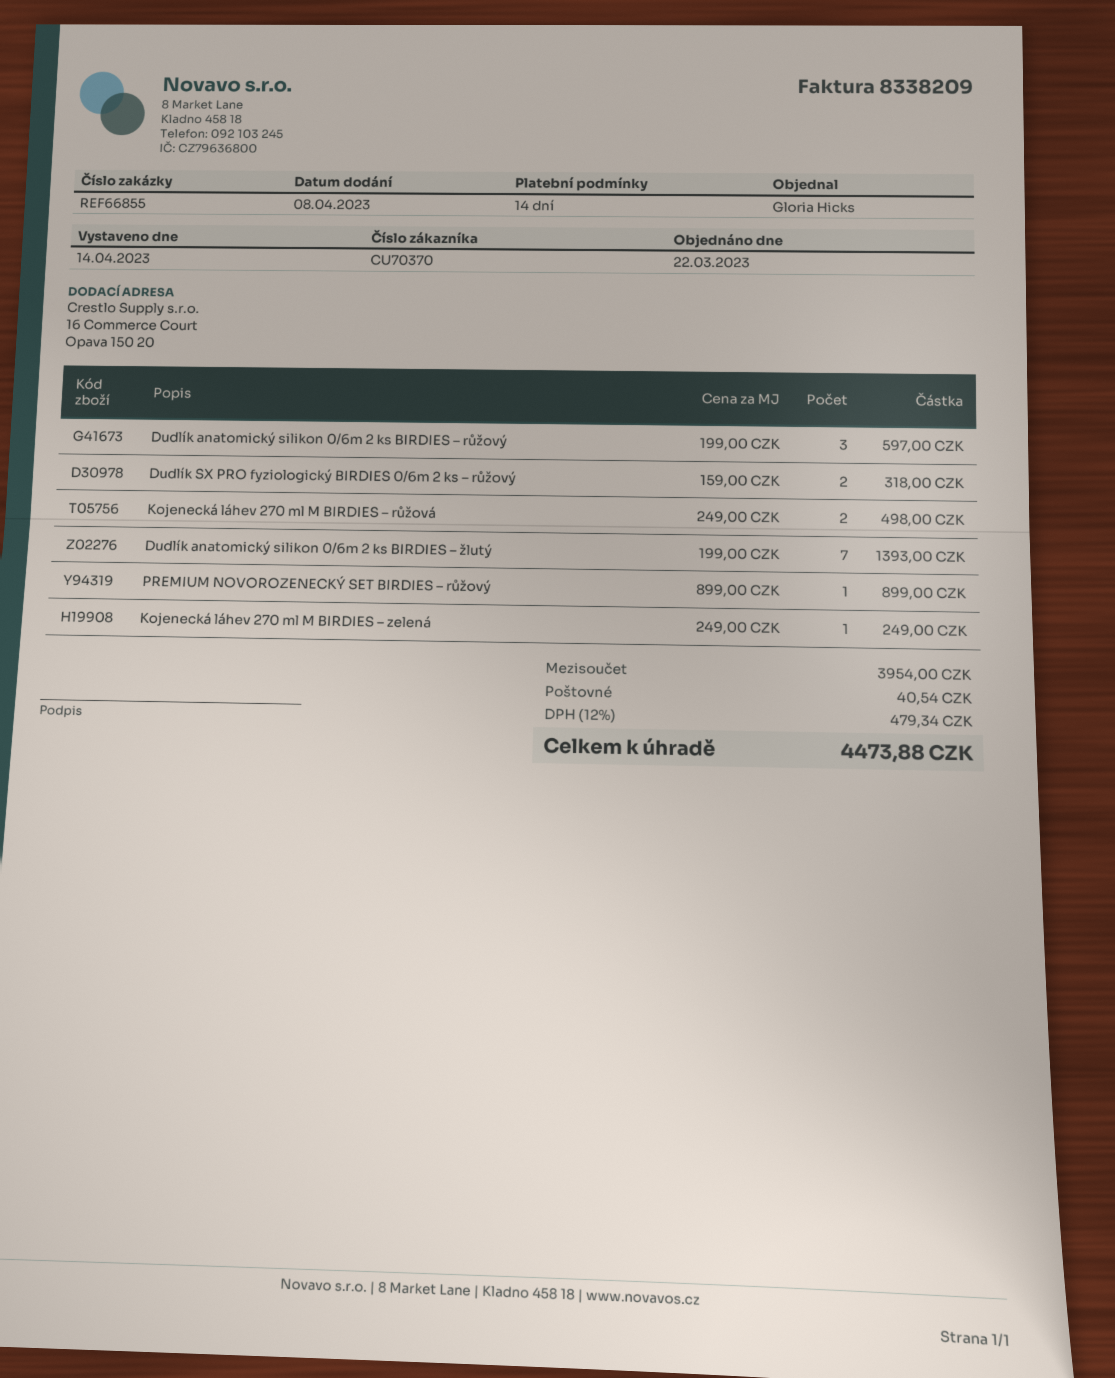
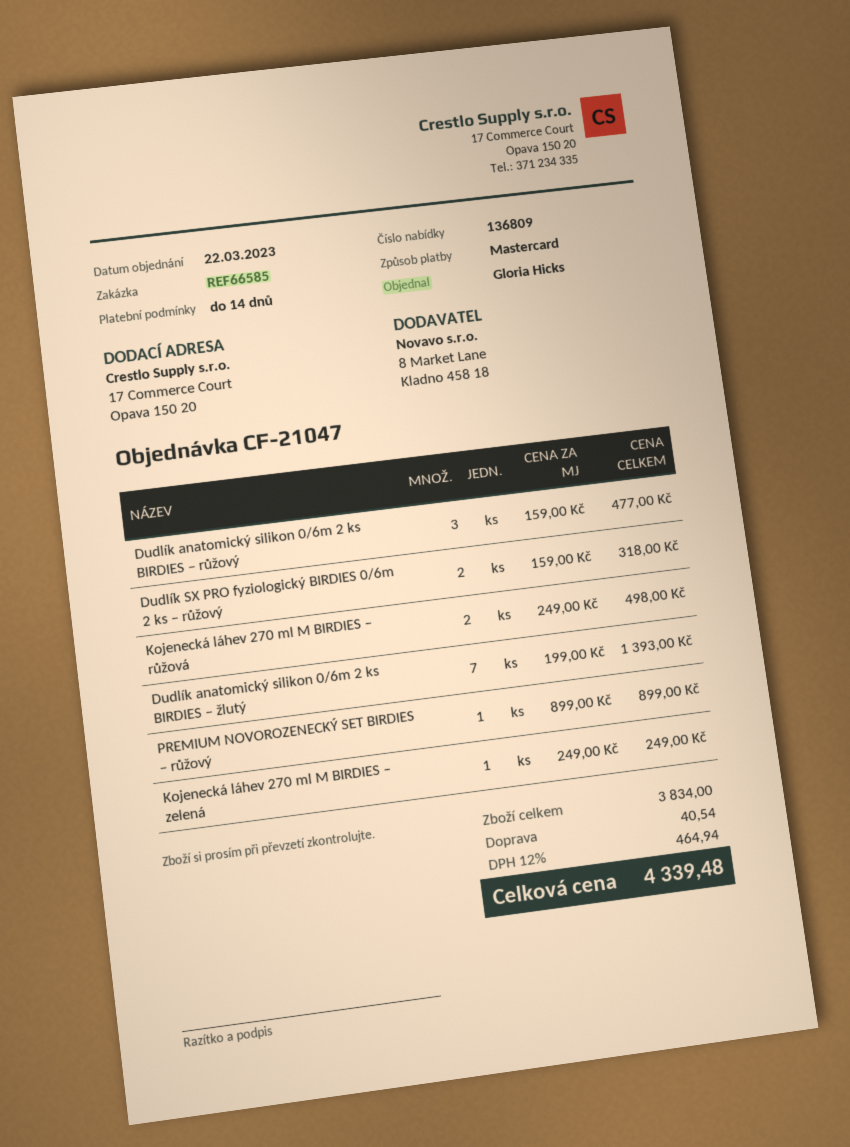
reference: REF66855 -> REF66585
ship to: 16 Commerce Court, Opava 150 20 -> 17 Commerce Court, Opava 150 20
Dudlík anatomický silikon 0/6m 2 ks BIRDIES – růžový: 3 x 199.00 = 597.00 -> 3 x 159.00 = 477.00
subtotal: 3954.00 -> 3834.00
tax: 12% = 479.34 -> 12% = 464.94
total: 4473.88 -> 4339.48

